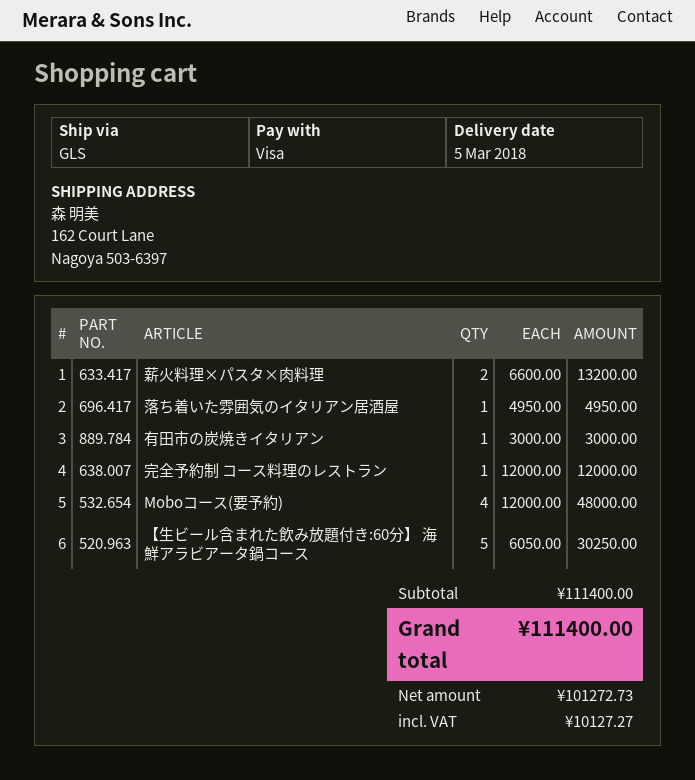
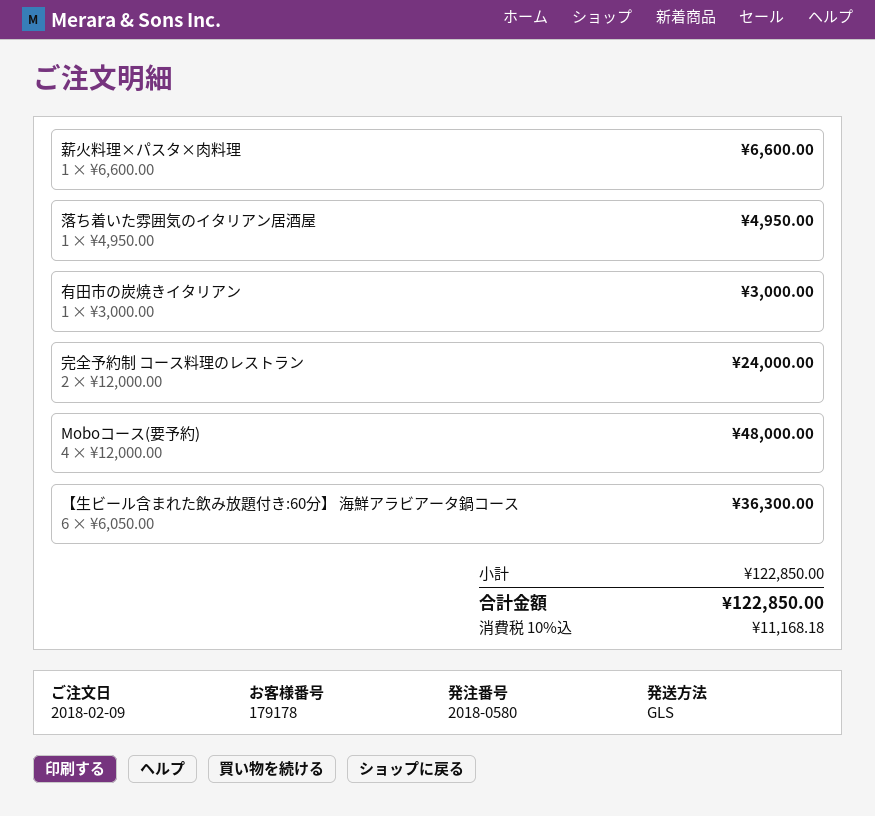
薪火料理×パスタ×肉料理: 2 x 6600.00 = 13200.00 -> 1 x 6600.00 = 6600.00
完全予約制 コース料理のレストラン: 1 x 12000.00 = 12000.00 -> 2 x 12000.00 = 24000.00
【生ビール含まれた飲み放題付き:60分】 海鮮アラビアータ鍋コース: 5 x 6050.00 = 30250.00 -> 6 x 6050.00 = 36300.00
subtotal: 111400.00 -> 122850.00
tax: 10127.27 -> 11168.18
total: 111400.00 -> 122850.00

